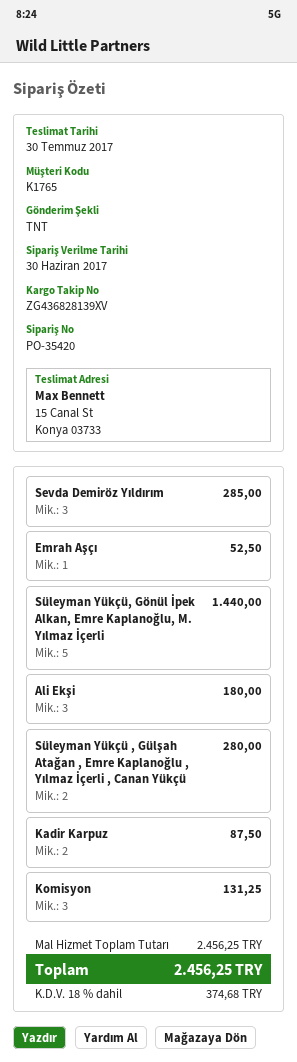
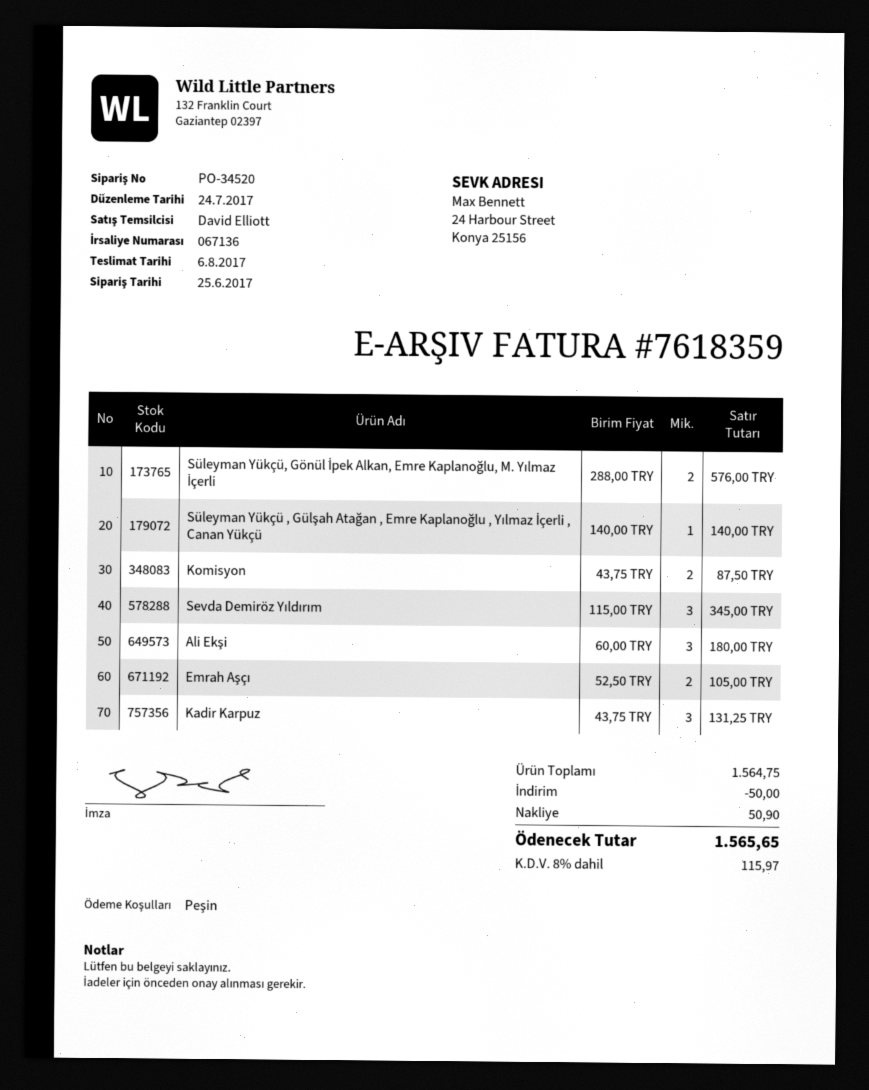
order number: PO-35420 -> PO-34520
order date: 2017-06-30 -> 2017-06-25
delivery date: 2017-07-30 -> 2017-08-06
ship to: 15 Canal St, Konya 03733 -> 24 Harbour Street, Konya 25156
Sevda Demiröz Yıldırım: 3 for 285.00 -> 3 for 345.00
Emrah Aşçı: 1 for 52.50 -> 2 for 105.00
Süleyman Yükçü, Gönül İpek Alkan, Emre Kaplanoğlu, M. Yılmaz İçerli: 5 for 1440.00 -> 2 for 576.00
Süleyman Yükçü , Gülşah Atağan , Emre Kaplanoğlu , Yılmaz İçerli , Canan Yükçü: 2 for 280.00 -> 1 for 140.00
Kadir Karpuz: 2 for 87.50 -> 3 for 131.25
Komisyon: 3 for 131.25 -> 2 for 87.50
subtotal: 2456.25 -> 1564.75
discount: none -> 50.00
shipping: none -> 50.90
tax: 18% = 374.68 -> 8% = 115.97
total: 2456.25 -> 1565.65

